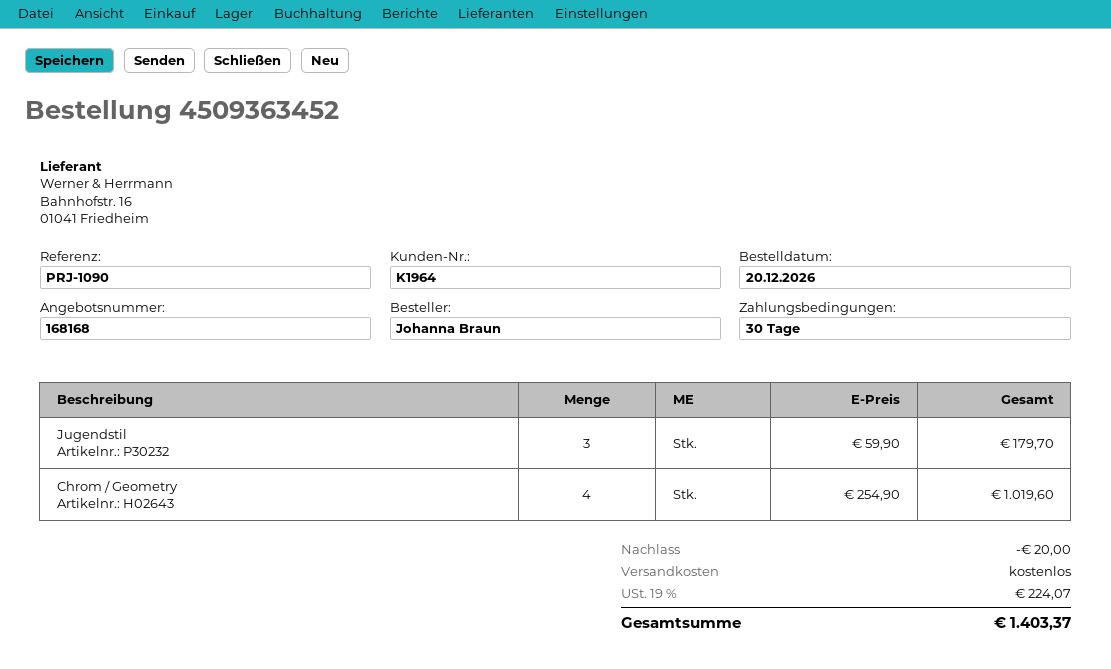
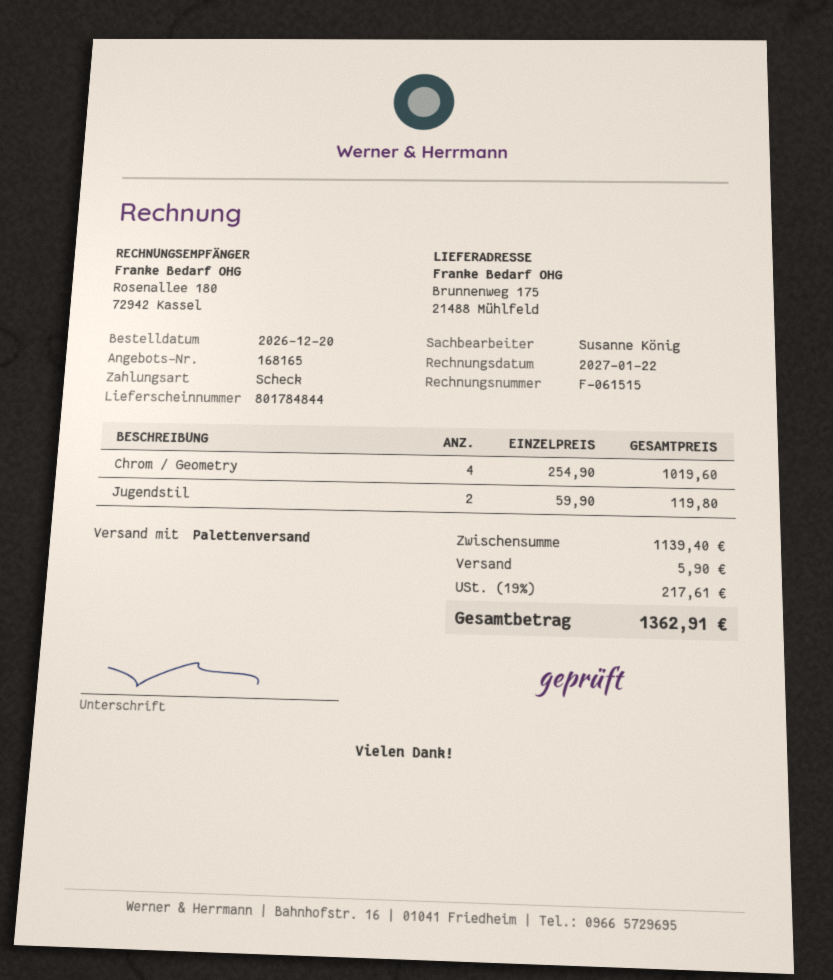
quote number: 168168 -> 168165
Jugendstil: 3 x 59.90 = 179.70 -> 2 x 59.90 = 119.80
discount: 20.00 -> none
shipping: 0.00 -> 5.90
tax: 19% = 224.07 -> 19% = 217.61
total: 1403.37 -> 1362.91

